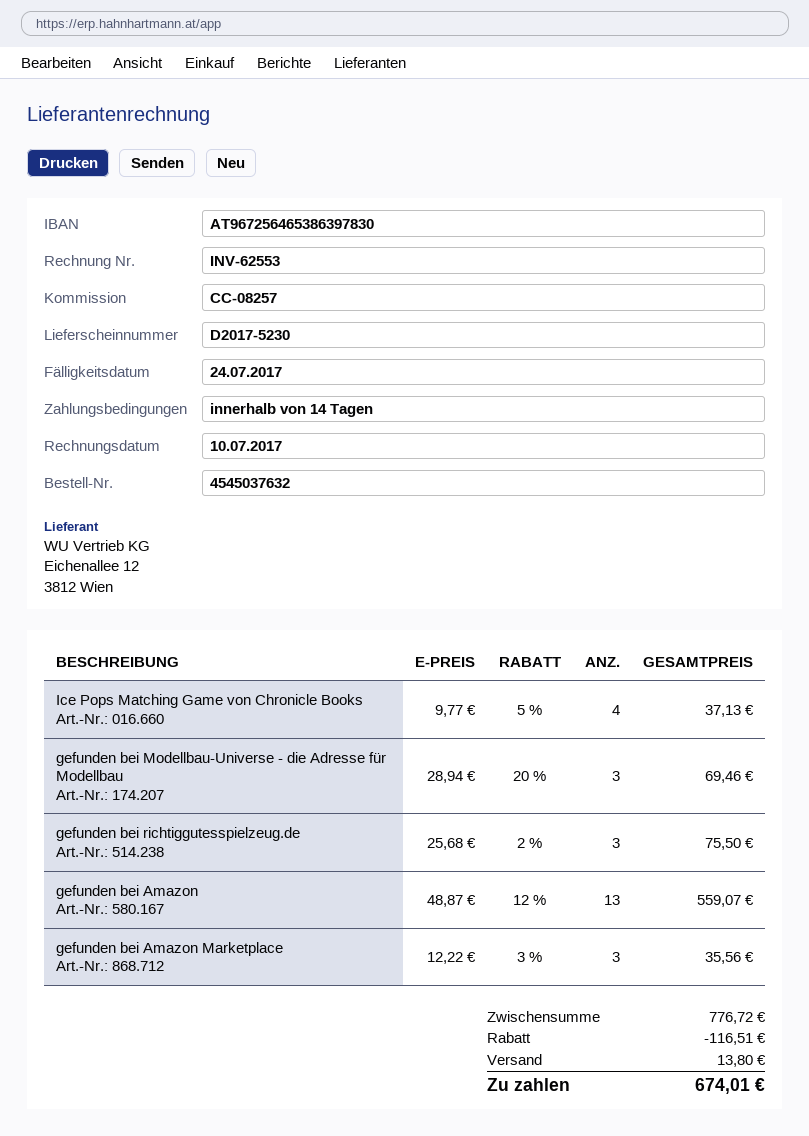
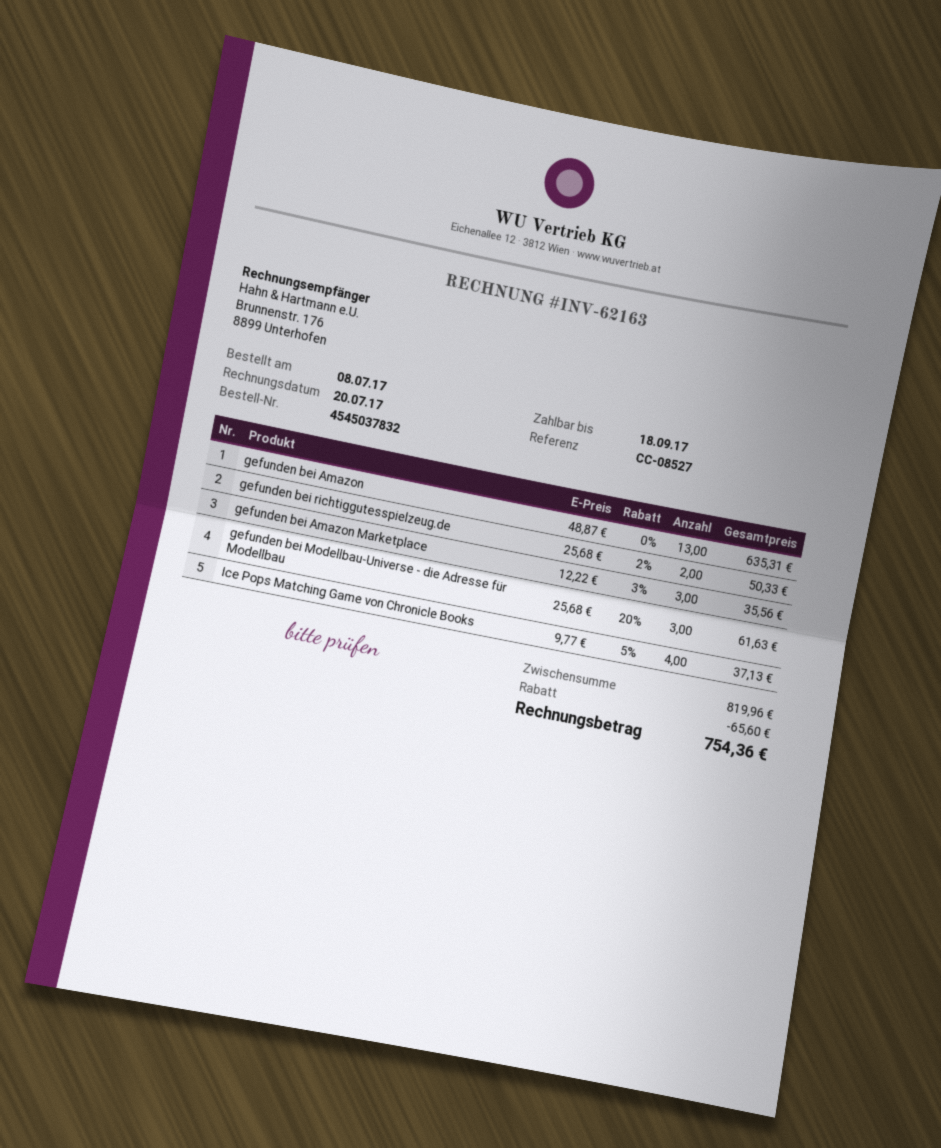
order number: 4545037632 -> 4545037832
invoice number: INV-62553 -> INV-62163
invoice date: 2017-07-10 -> 2017-07-20
due date: 2017-07-24 -> 2017-09-18
reference: CC-08257 -> CC-08527
gefunden bei Modellbau-Universe - die Adresse für Modellbau: 3 x 28.94 - 20% = 69.46 -> 3 x 25.68 - 20% = 61.63
gefunden bei richtiggutesspielzeug.de: 3 x 25.68 - 2% = 75.50 -> 2 x 25.68 - 2% = 50.33
gefunden bei Amazon: 13 x 48.87 - 12% = 559.07 -> 13 x 48.87 = 635.31
subtotal: 776.72 -> 819.96
discount: 116.51 -> 65.60
shipping: 13.80 -> none
total: 674.01 -> 754.36

